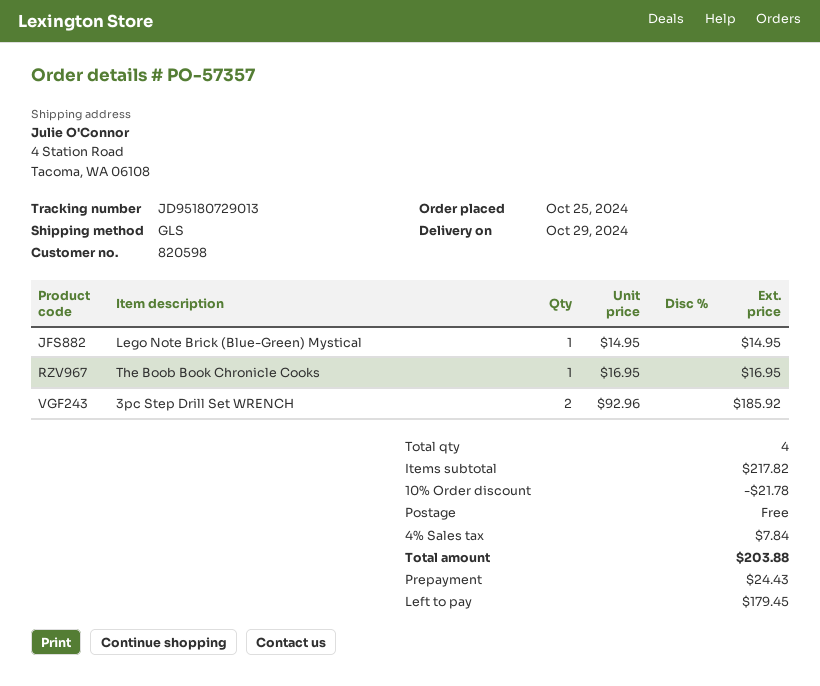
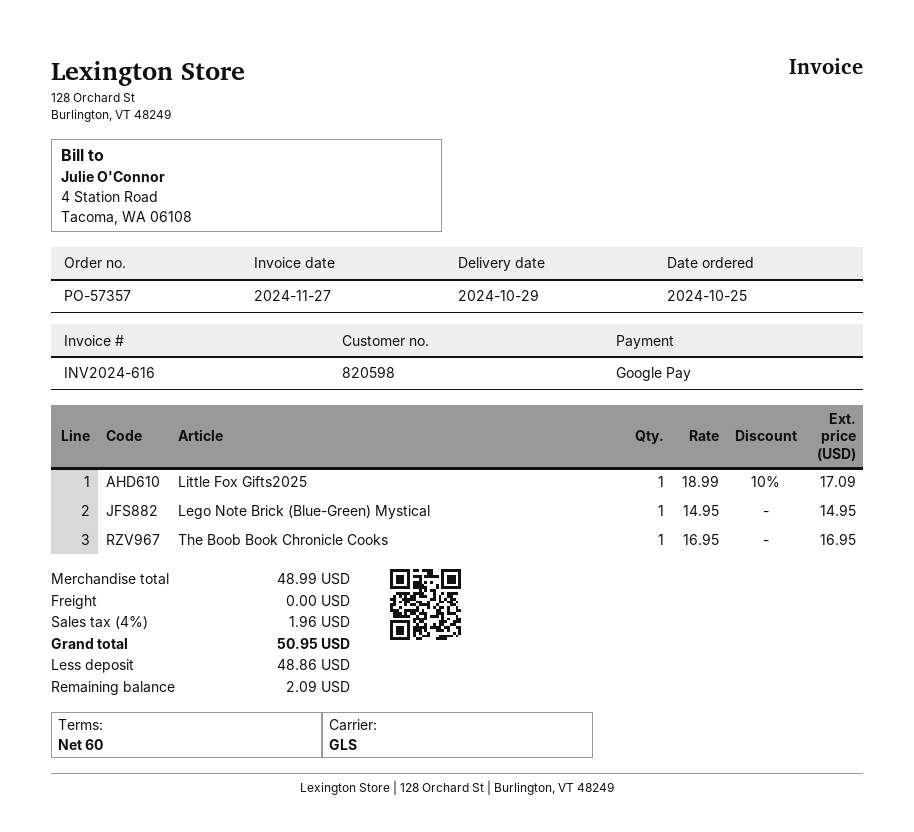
3pc Step Drill Set WRENCH: 2 x 92.96 = 185.92 -> none
Little Fox Gifts2025: none -> 1 x 18.99 - 10% = 17.09
subtotal: 217.82 -> 48.99
discount: 10% = 21.78 -> none
tax: 4% = 7.84 -> 4% = 1.96
total: 203.88 -> 50.95
deposit: 24.43 -> 48.86
balance: 179.45 -> 2.09

